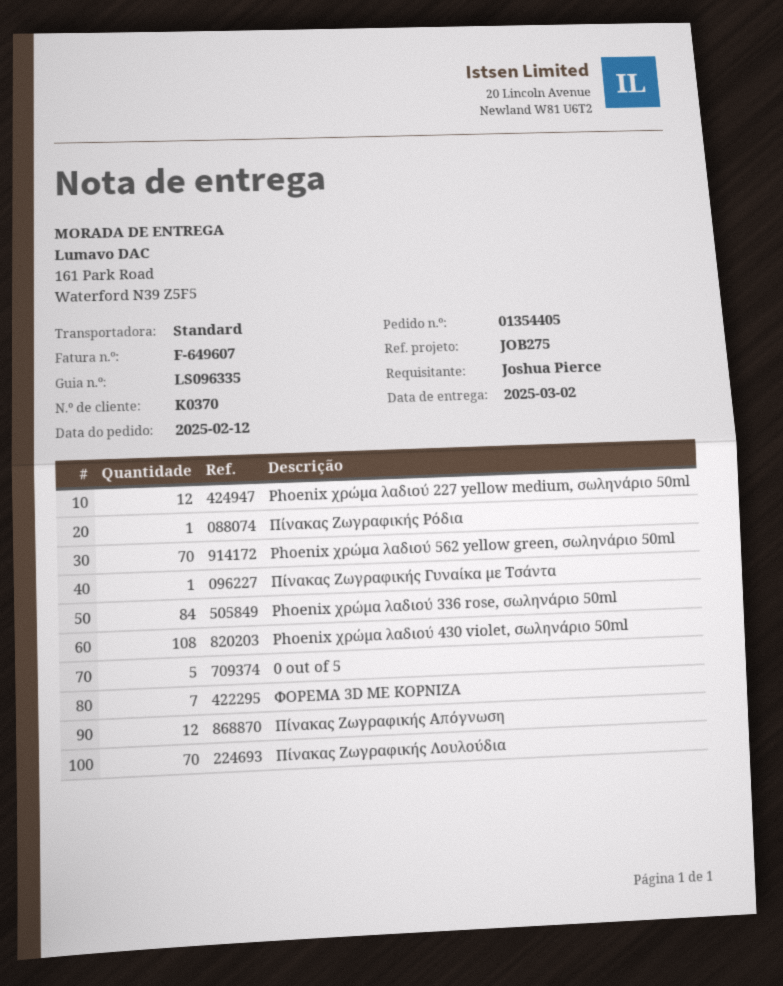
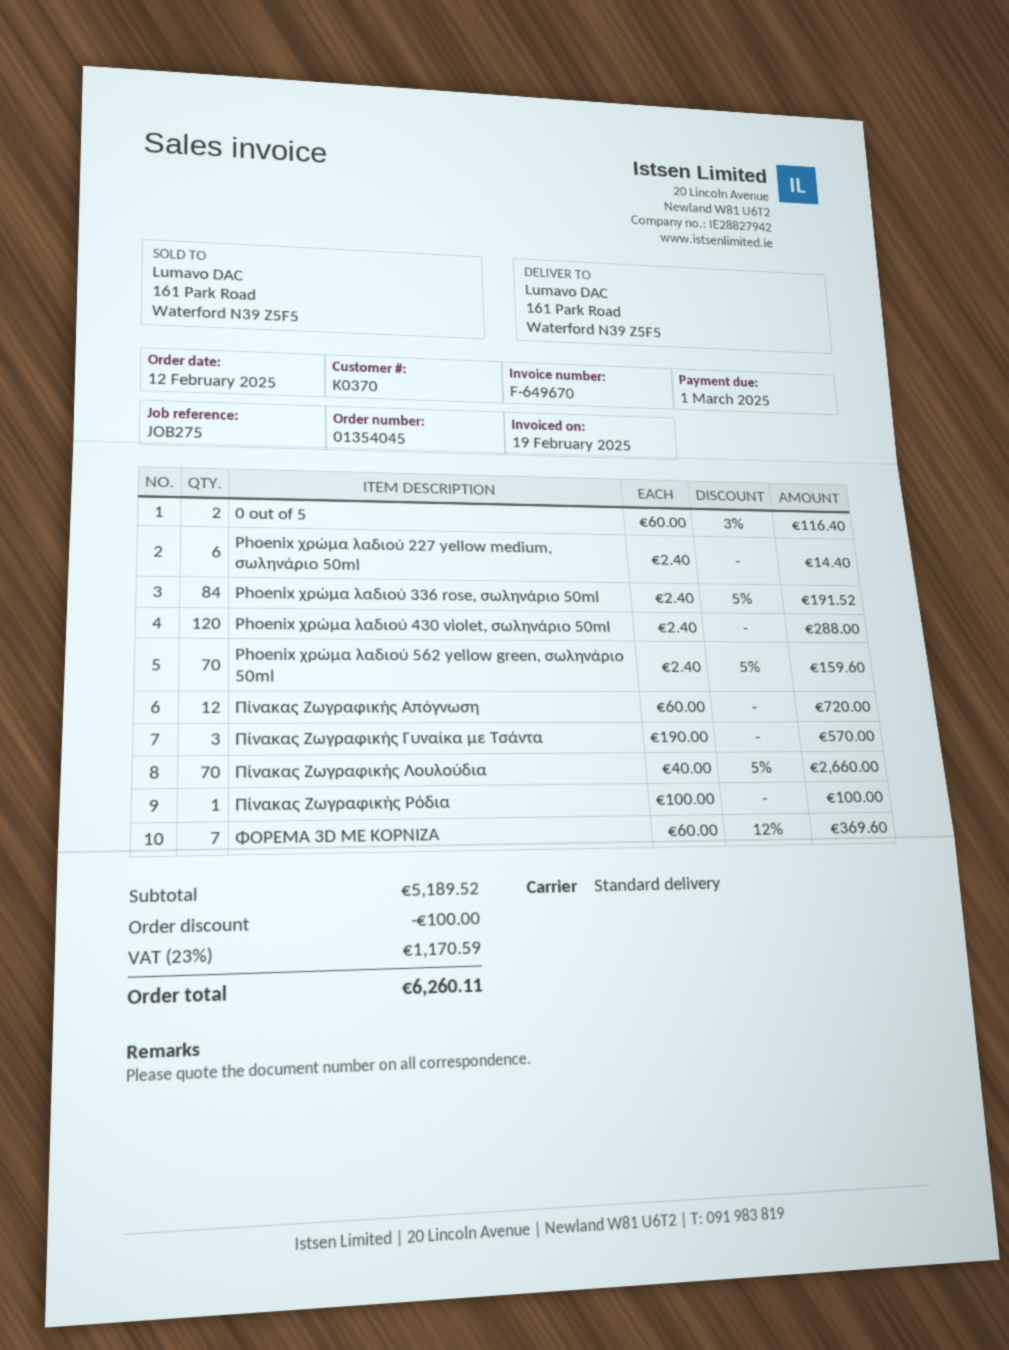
order number: 01354405 -> 01354045
invoice number: F-649607 -> F-649670
Phoenix χρώμα λαδιού 227 yellow medium, σωληνάριο 50ml: 12 -> 6
Πίνακας Ζωγραφικής Γυναίκα με Τσάντα: 1 -> 3
Phoenix χρώμα λαδιού 430 violet, σωληνάριο 50ml: 108 -> 120
0 out of 5: 5 -> 2

